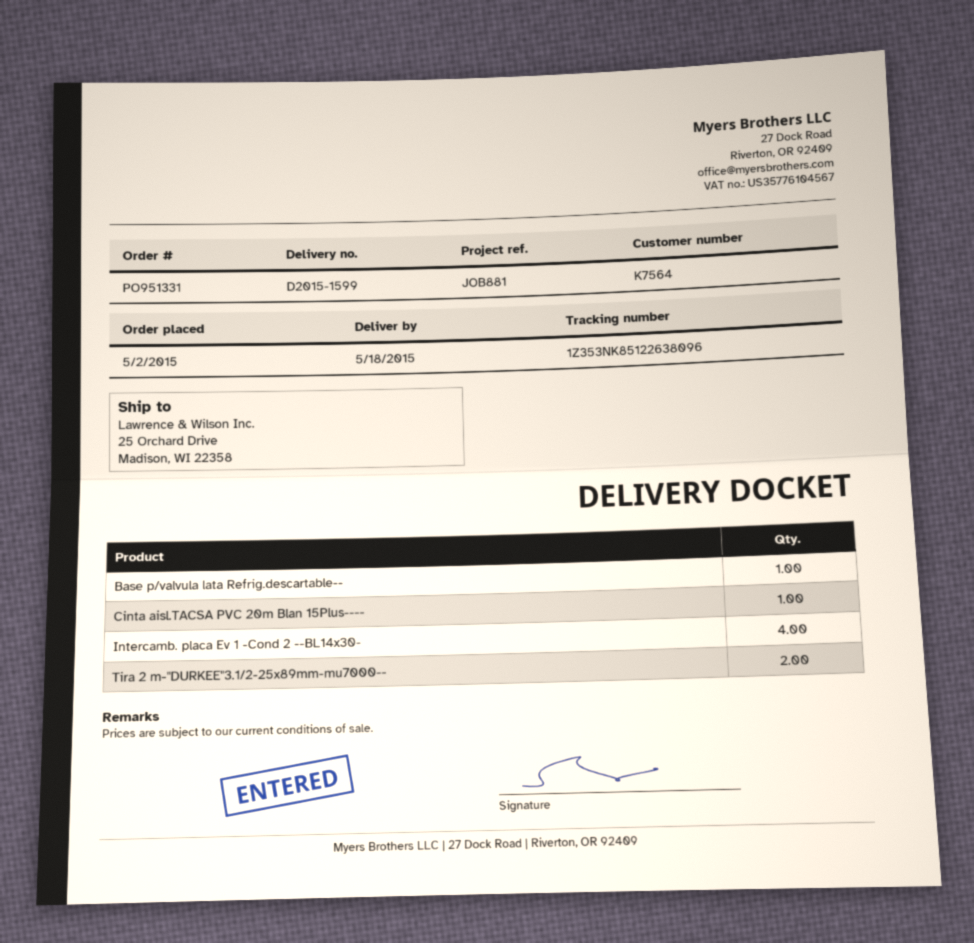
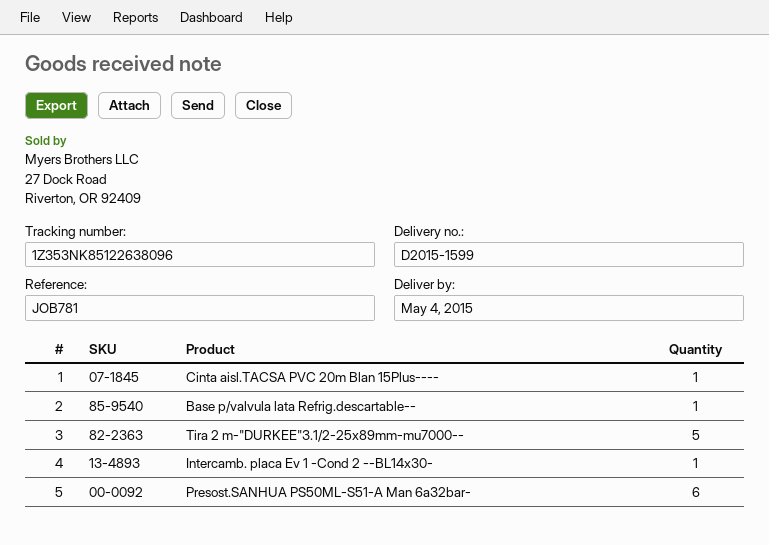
delivery date: 2015-05-18 -> 2015-05-04
reference: JOB881 -> JOB781
Intercamb. placa Ev 1 -Cond 2 --BL14x30-: 4 -> 1
Tira 2 m-"DURKEE"3.1/2-25x89mm-mu7000--: 2 -> 5
Presost.SANHUA PS50ML-S51-A Man 6a32bar-: none -> 6

